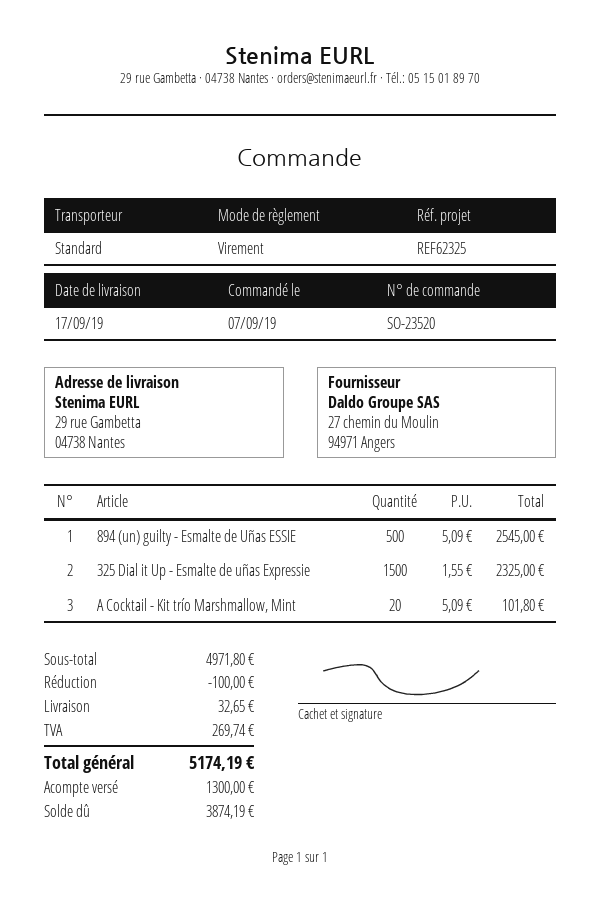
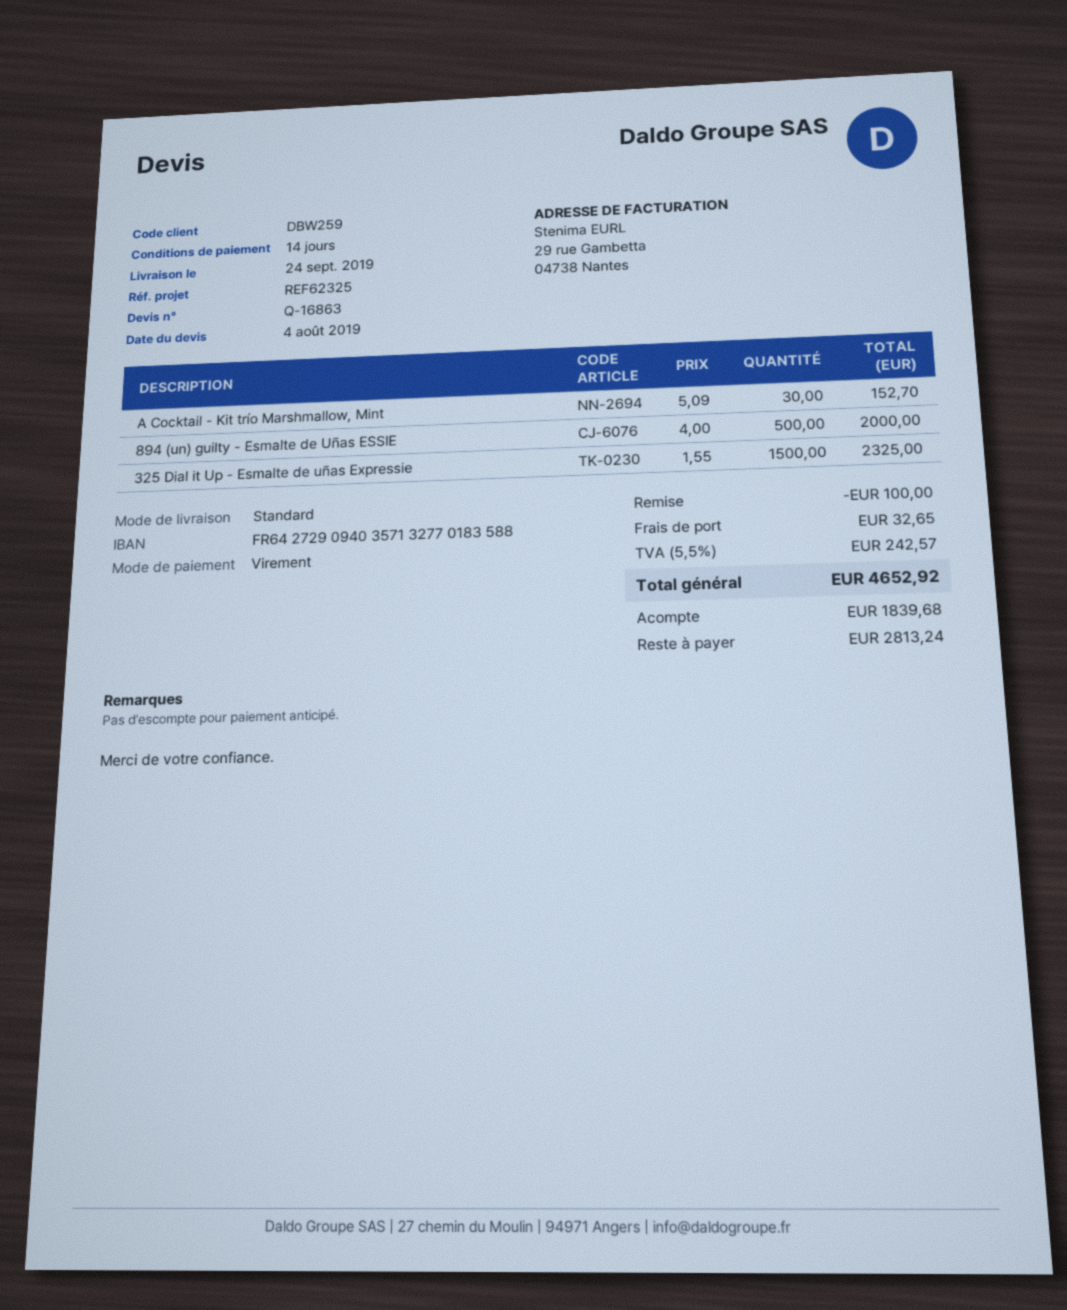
delivery date: 2019-09-17 -> 2019-09-24
894 (un) guilty - Esmalte de Uñas ESSIE: 500 x 5.09 = 2545.00 -> 500 x 4.00 = 2000.00
A Cocktail - Kit trío Marshmallow, Mint: 20 x 5.09 = 101.80 -> 30 x 5.09 = 152.70
tax: 269.74 -> 242.57
total: 5174.19 -> 4652.92
deposit: 1300.00 -> 1839.68
balance: 3874.19 -> 2813.24

